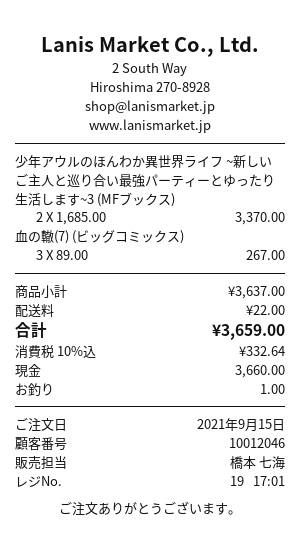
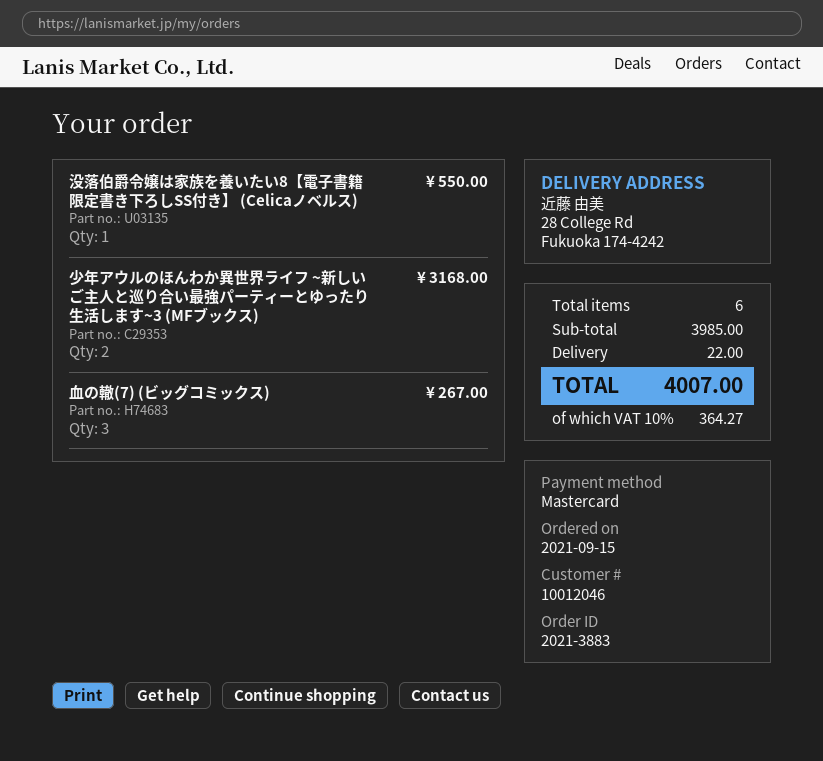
payment method: cash -> Mastercard
少年アウルのほんわか異世界ライフ ~新しいご主人と巡り合い最強パーティーとゆったり生活します~3 (MFブックス): 2 for 3370.00 -> 2 for 3168.00
没落伯爵令嬢は家族を養いたい8【電子書籍限定書き下ろしSS付き】 (Celicaノベルス): none -> 1 for 550.00
subtotal: 3637.00 -> 3985.00
tax: 10% = 332.64 -> 10% = 364.27
total: 3659.00 -> 4007.00

